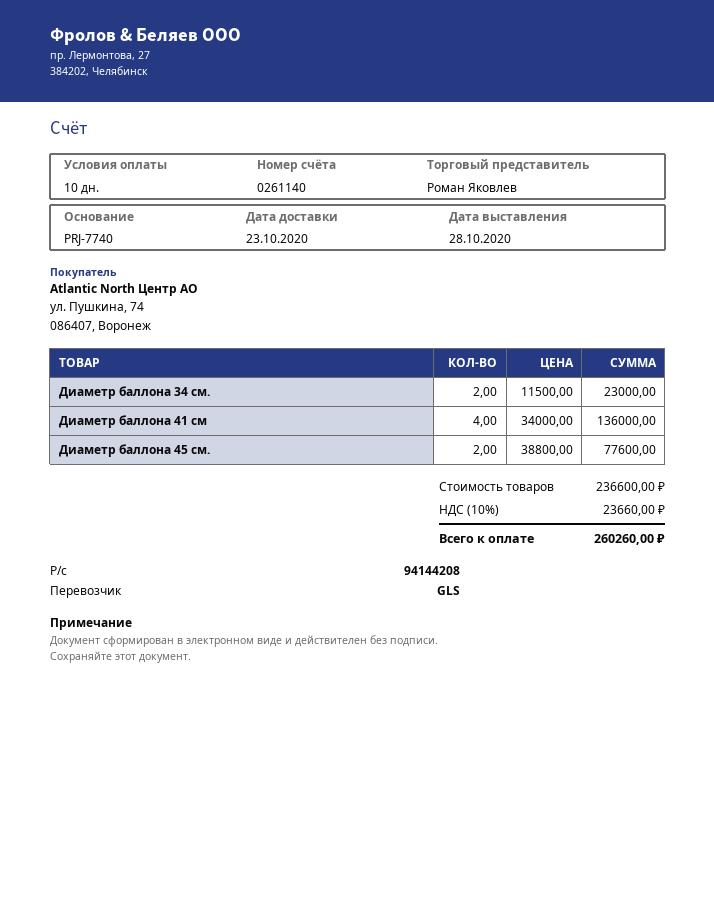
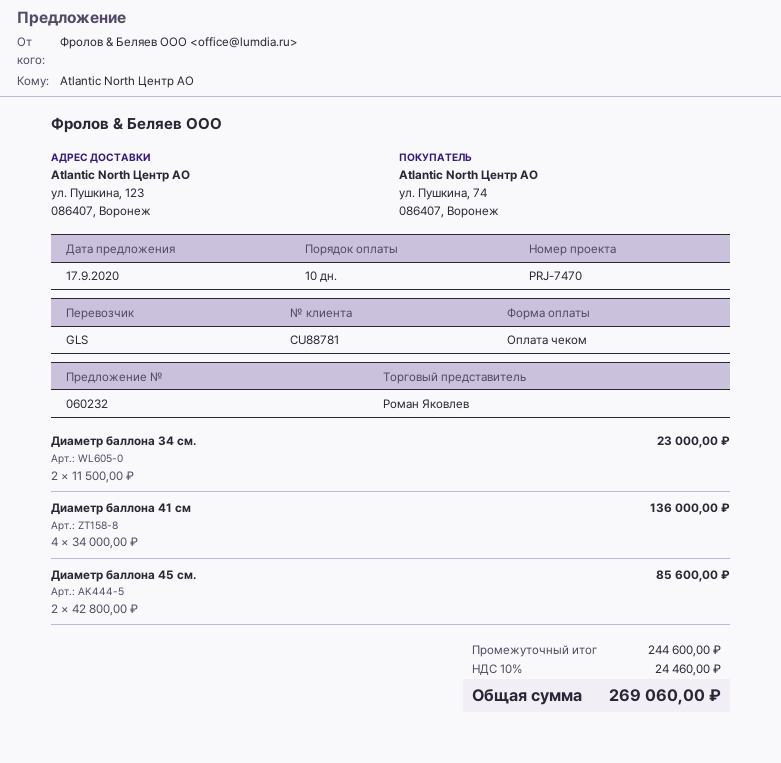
reference: PRJ-7740 -> PRJ-7470
Диаметр баллона 45 см.: 2 x 38800.00 = 77600.00 -> 2 x 42800.00 = 85600.00
subtotal: 236600.00 -> 244600.00
tax: 10% = 23660.00 -> 10% = 24460.00
total: 260260.00 -> 269060.00

